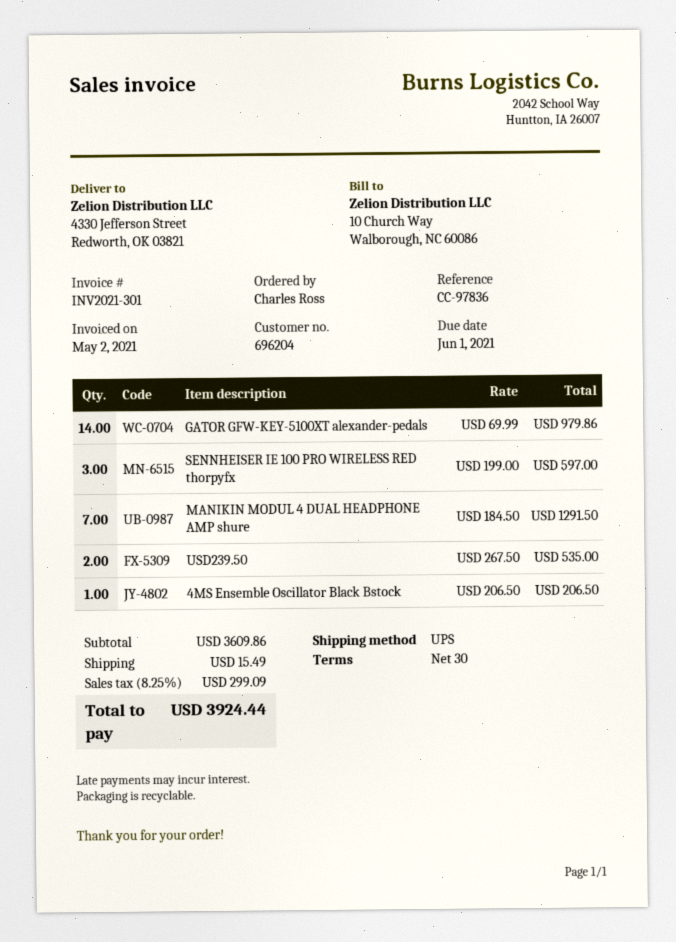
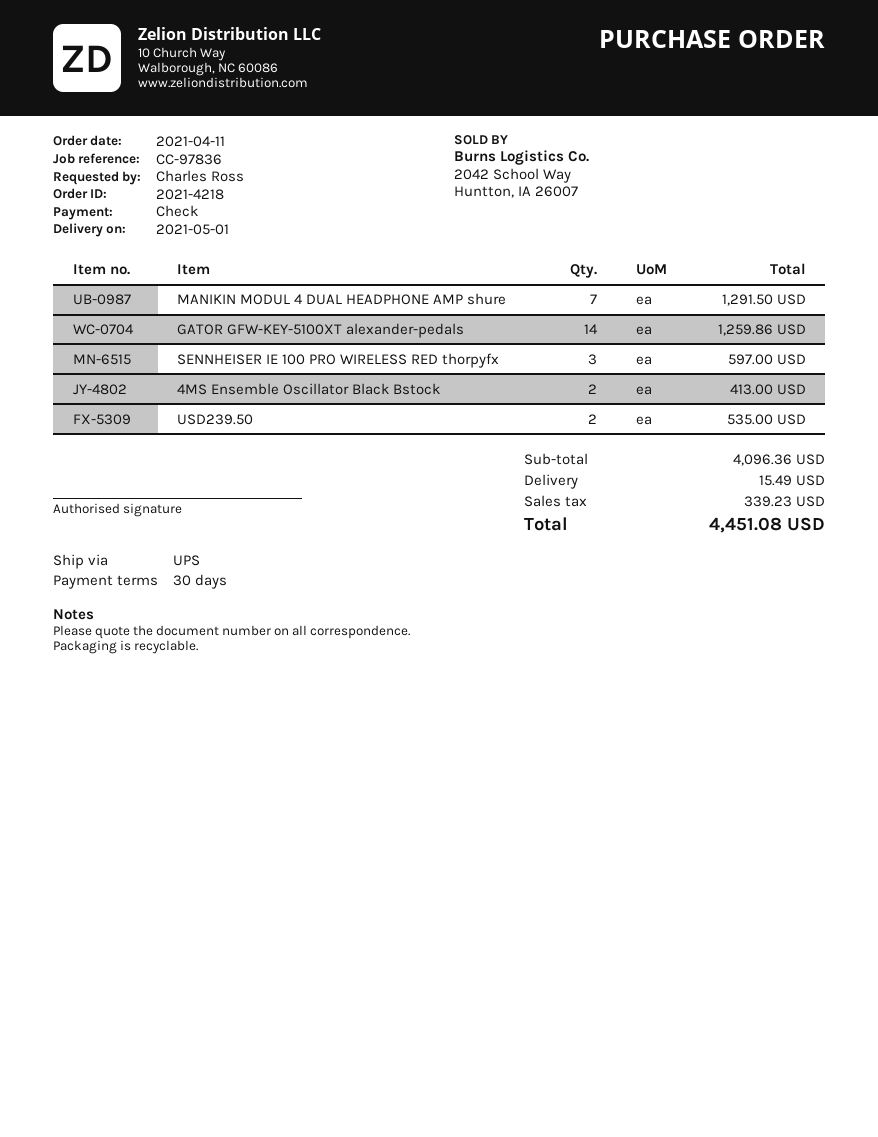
GATOR GFW-KEY-5100XT alexander-pedals: 14 for 979.86 -> 14 for 1259.86
4MS Ensemble Oscillator Black Bstock: 1 for 206.50 -> 2 for 413.00
subtotal: 3609.86 -> 4096.36
tax: 299.09 -> 339.23
total: 3924.44 -> 4451.08

